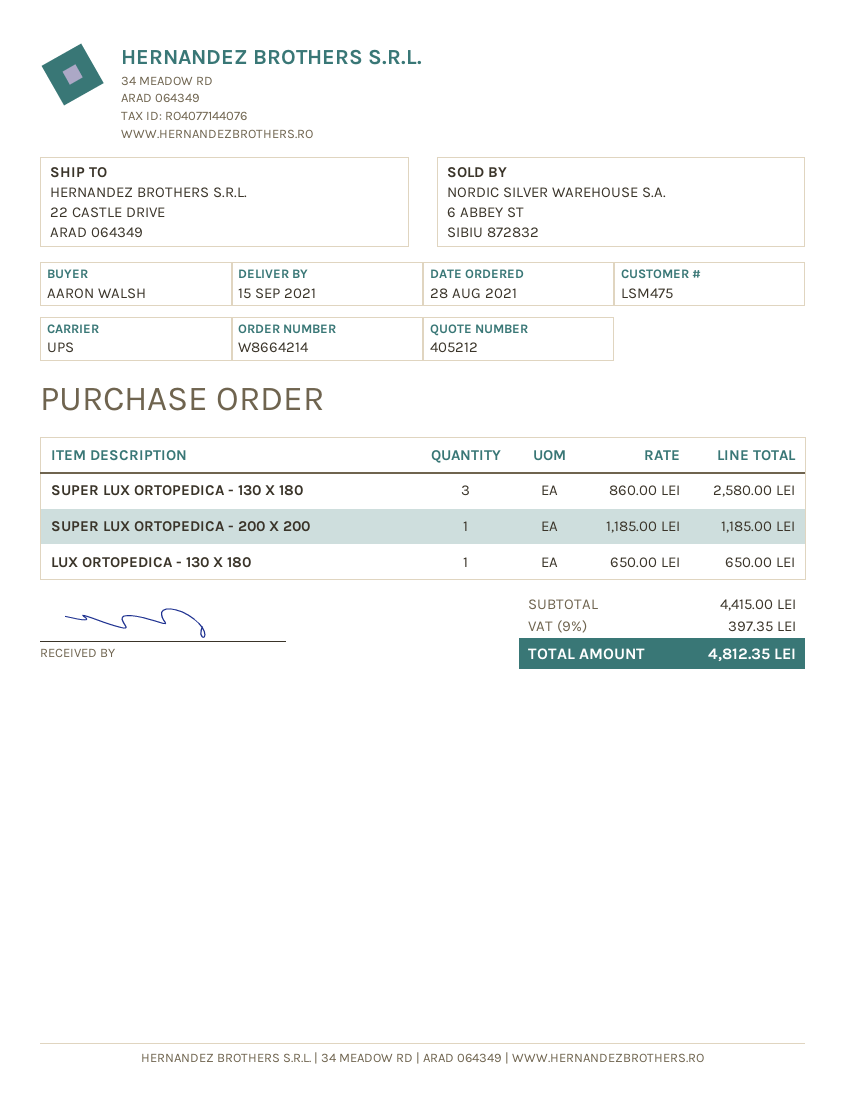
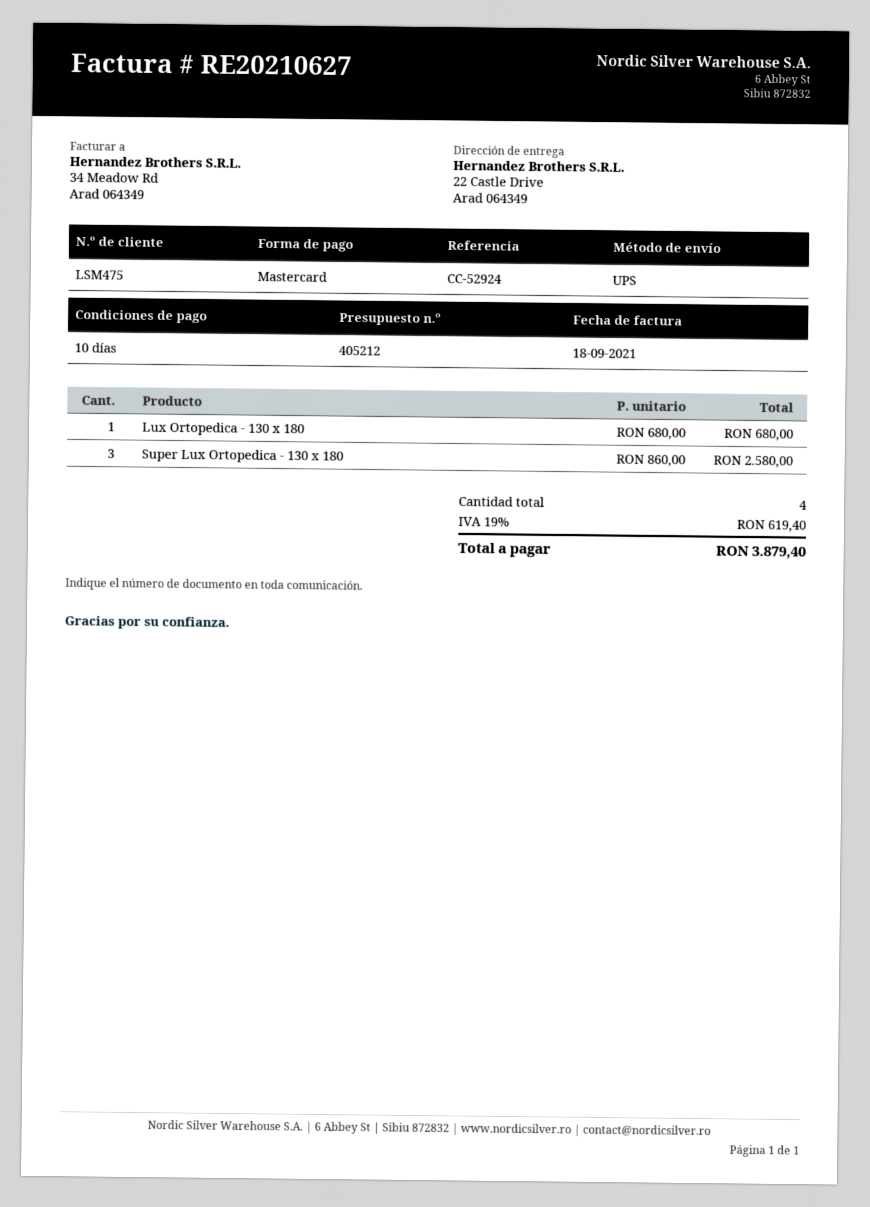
SUPER LUX ORTOPEDICA - 200 X 200: 1 x 1185.00 = 1185.00 -> none
LUX ORTOPEDICA - 130 X 180: 1 x 650.00 = 650.00 -> 1 x 680.00 = 680.00
tax: 9% = 397.35 -> 19% = 619.40
total: 4812.35 -> 3879.40

